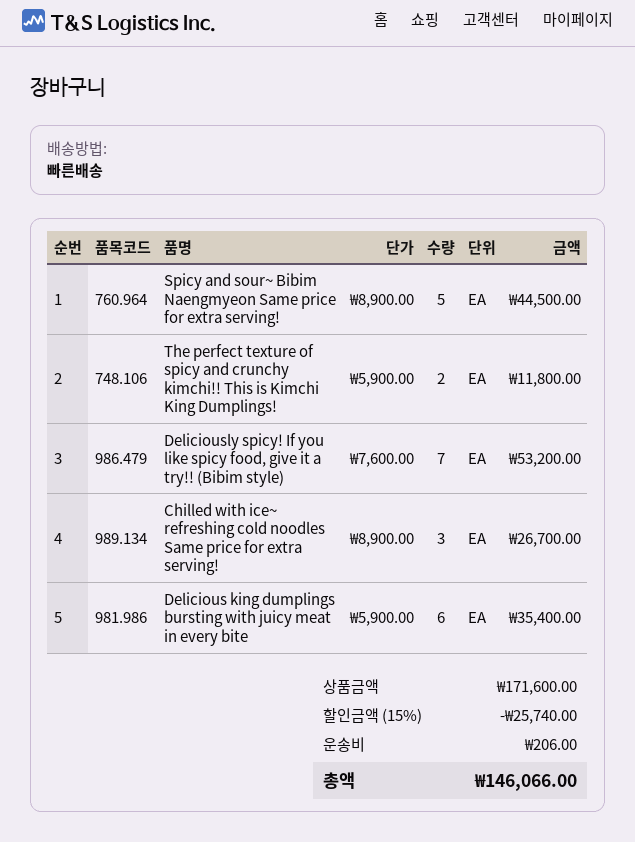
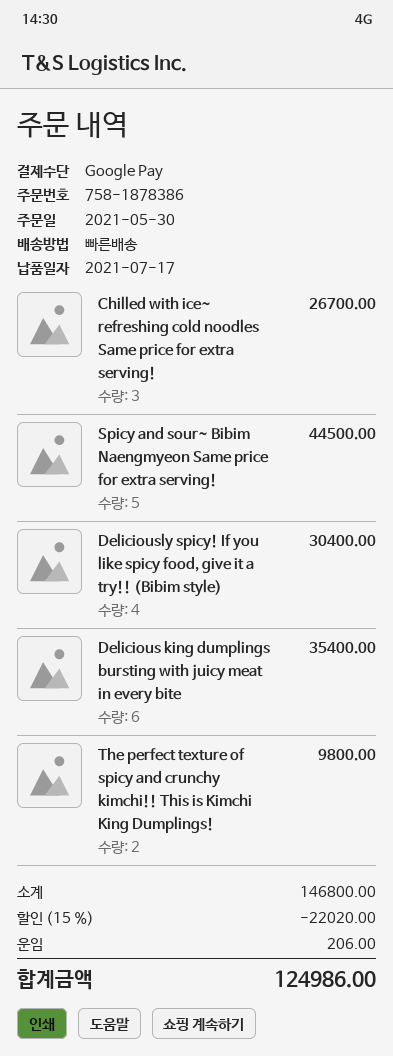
The perfect texture of spicy and crunchy kimchi!! This is Kimchi King Dumplings!: 2 for 11800.00 -> 2 for 9800.00
Deliciously spicy! If you like spicy food, give it a try!! (Bibim style): 7 for 53200.00 -> 4 for 30400.00
subtotal: 171600.00 -> 146800.00
discount: 15% = 25740.00 -> 15% = 22020.00
total: 146066.00 -> 124986.00

